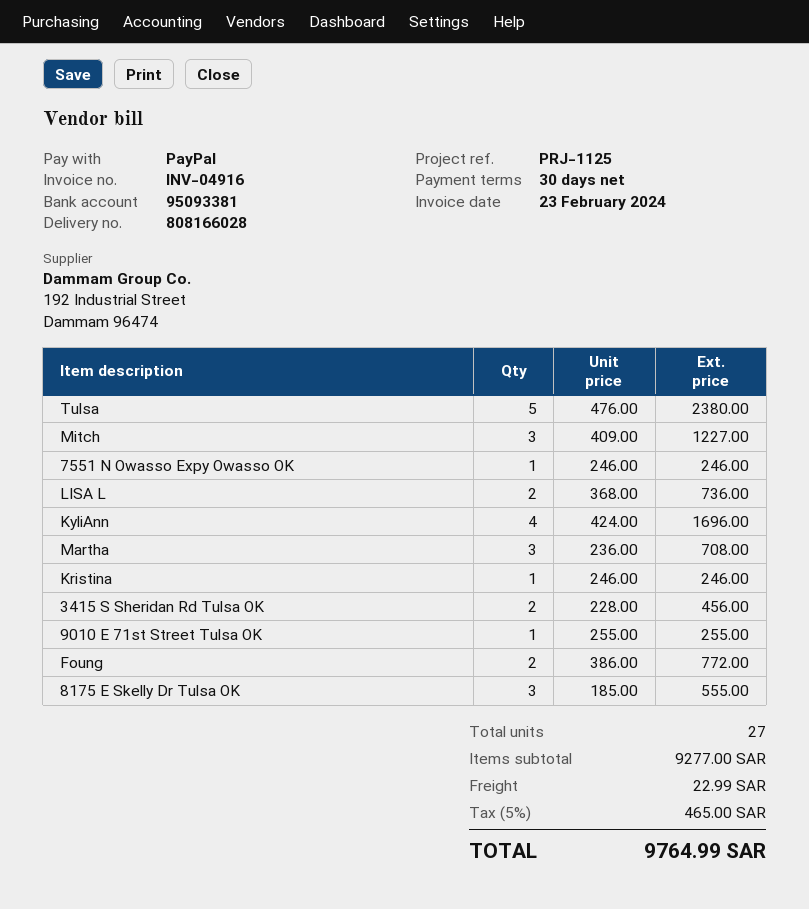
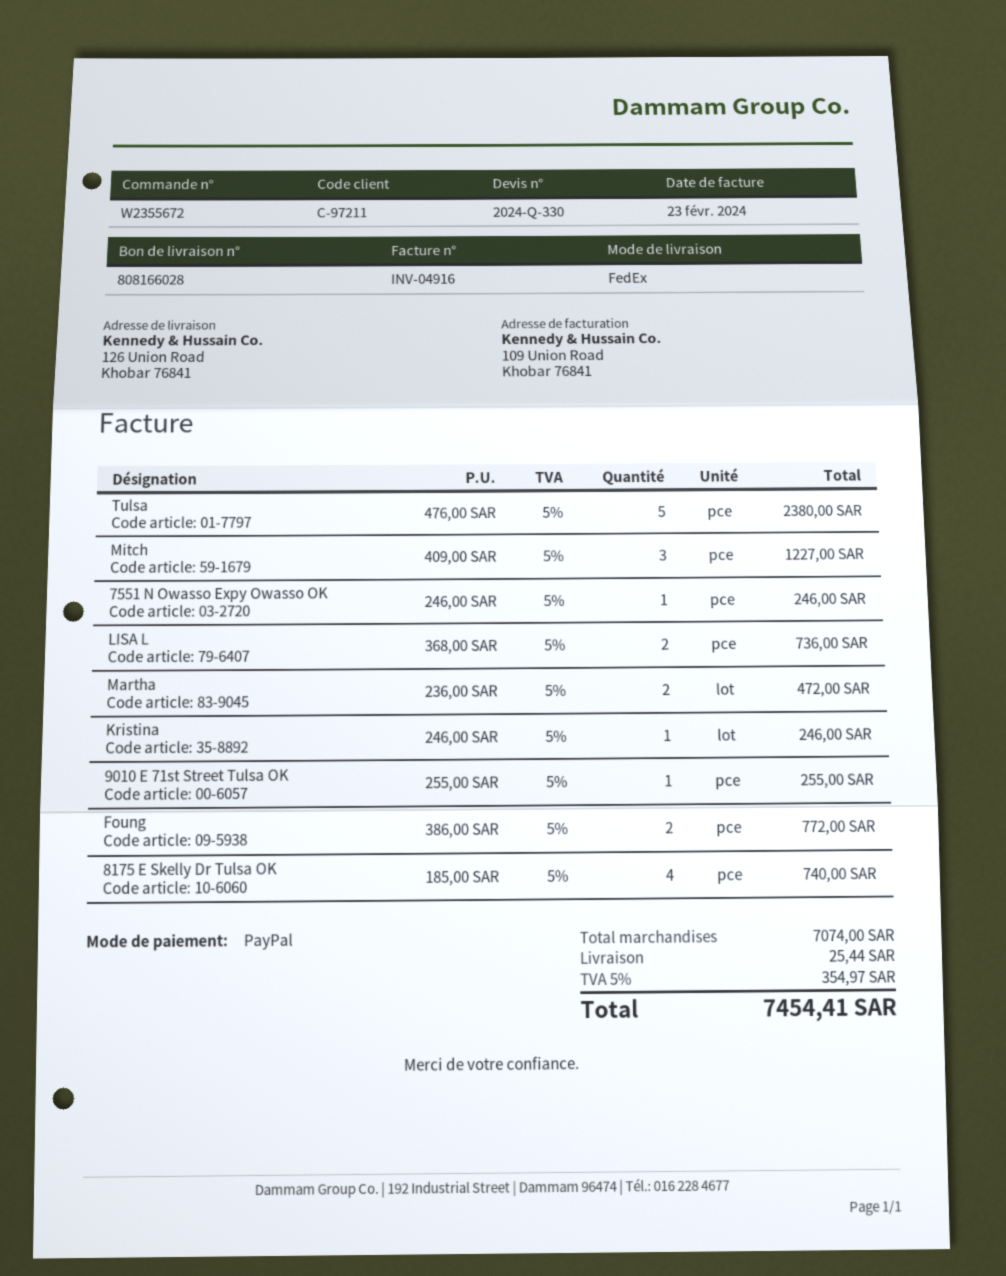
KyliAnn: 4 x 424.00 = 1696.00 -> none
Martha: 3 x 236.00 = 708.00 -> 2 x 236.00 = 472.00
3415 S Sheridan Rd Tulsa OK: 2 x 228.00 = 456.00 -> none
8175 E Skelly Dr Tulsa OK: 3 x 185.00 = 555.00 -> 4 x 185.00 = 740.00
subtotal: 9277.00 -> 7074.00
shipping: 22.99 -> 25.44
tax: 5% = 465.00 -> 5% = 354.97
total: 9764.99 -> 7454.41

